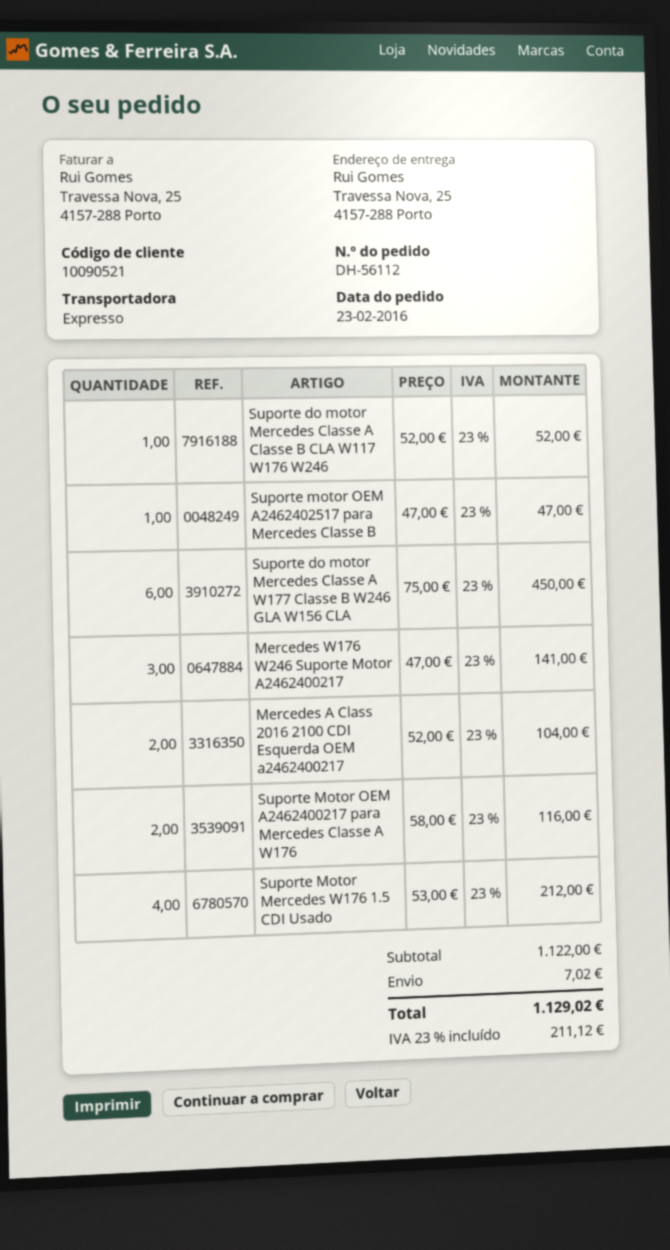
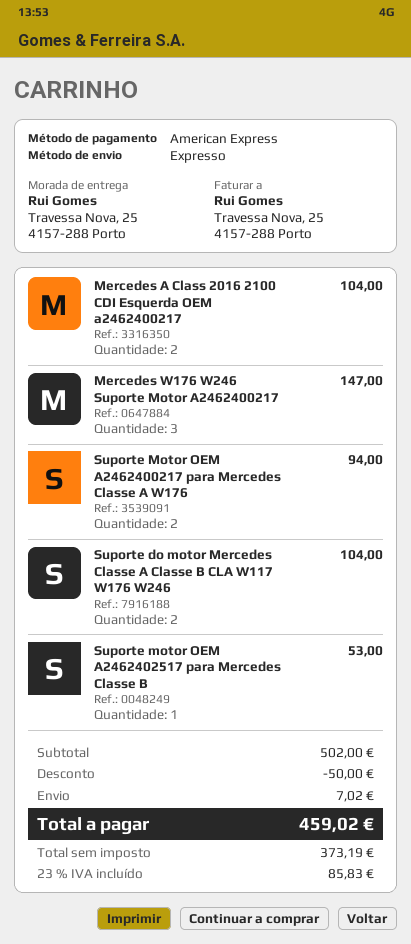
Suporte do motor Mercedes Classe A Classe B CLA W117 W176 W246: 1 for 52.00 -> 2 for 104.00
Suporte motor OEM A2462402517 para Mercedes Classe B: 1 for 47.00 -> 1 for 53.00
Suporte do motor Mercedes Classe A W177 Classe B W246 GLA W156 CLA: 6 for 450.00 -> none
Mercedes W176 W246 Suporte Motor A2462400217: 3 for 141.00 -> 3 for 147.00
Suporte Motor OEM A2462400217 para Mercedes Classe A W176: 2 for 116.00 -> 2 for 94.00
Suporte Motor Mercedes W176 1.5 CDI Usado: 4 for 212.00 -> none
subtotal: 1122.00 -> 502.00
discount: none -> 50.00
tax: 23% = 211.12 -> 23% = 85.83
total: 1129.02 -> 459.02

